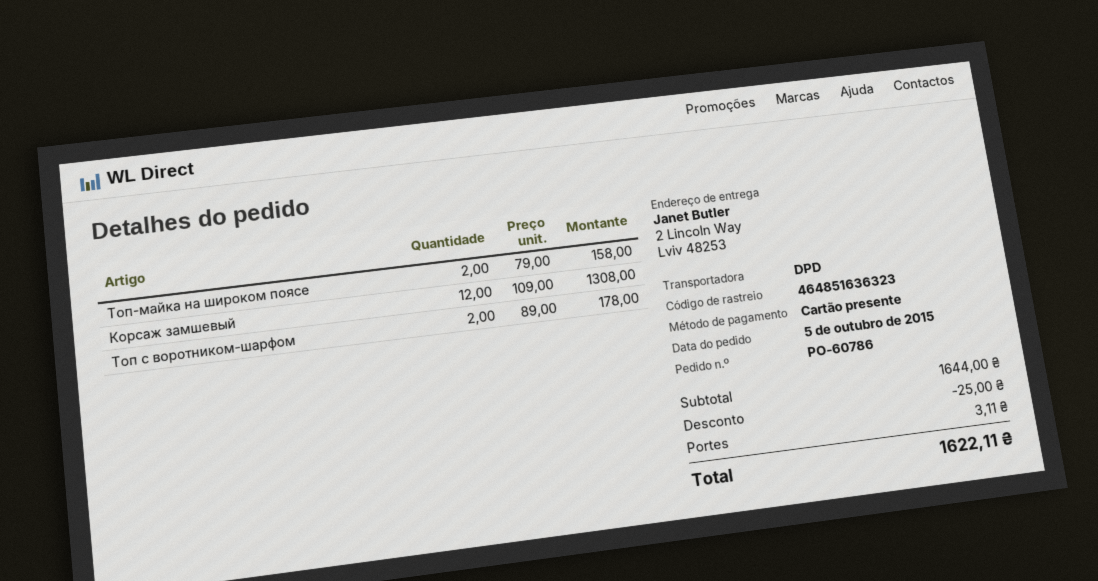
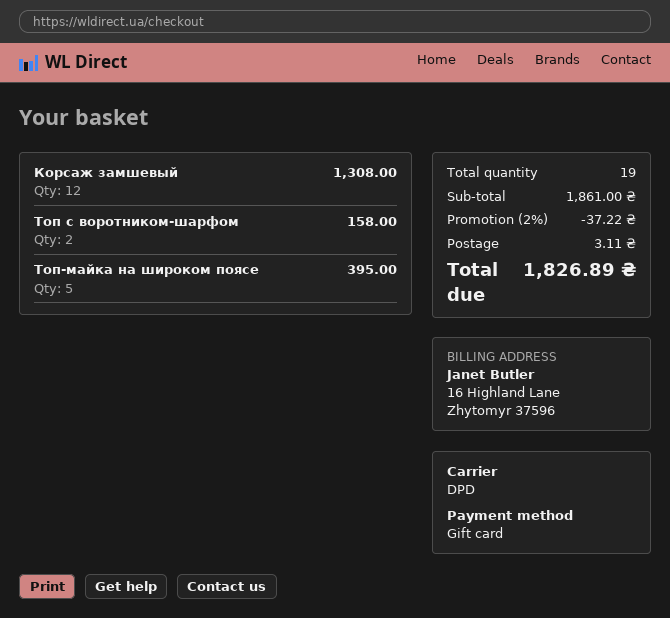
Топ-майка на широком поясе: 2 for 158.00 -> 5 for 395.00
Топ с воротником-шарфом: 2 for 178.00 -> 2 for 158.00
subtotal: 1644.00 -> 1861.00
discount: 25.00 -> 37.22
total: 1622.11 -> 1826.89

